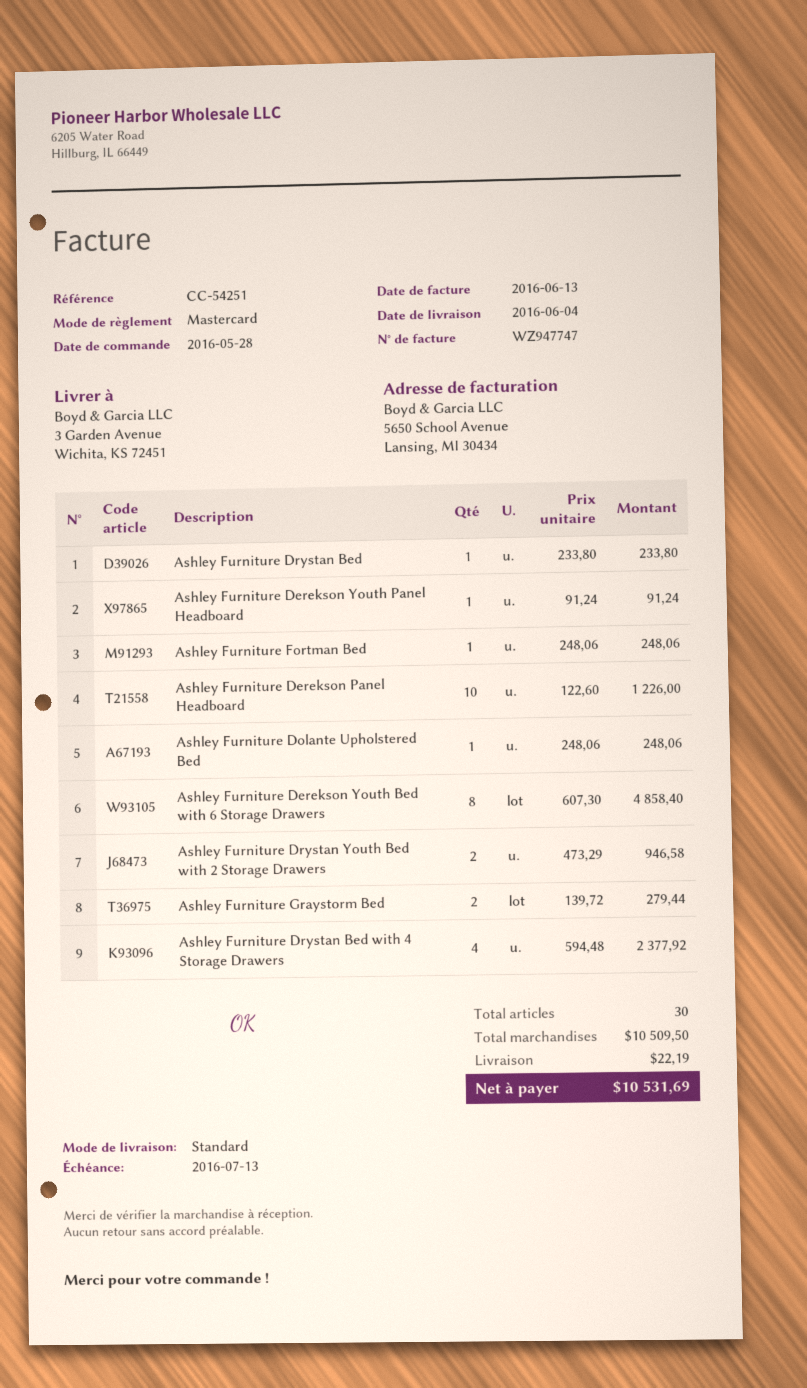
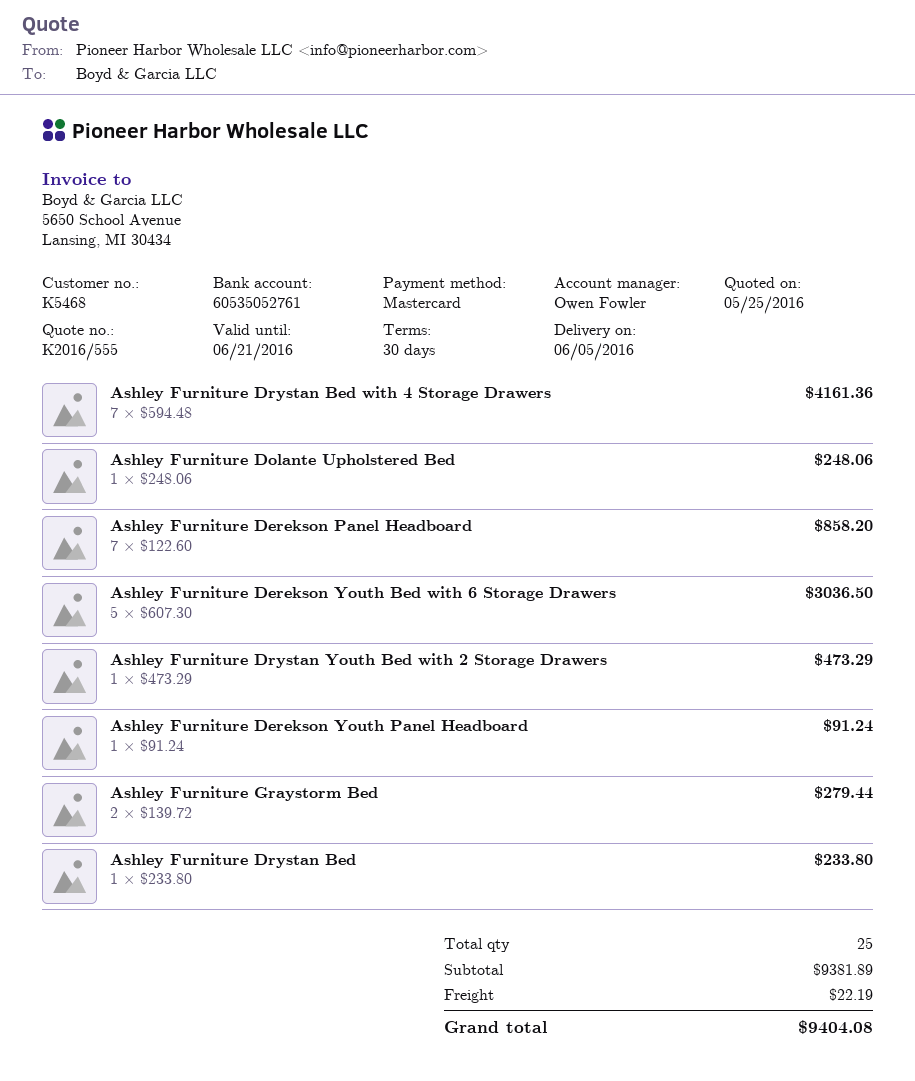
delivery date: 2016-06-04 -> 2016-06-05
Ashley Furniture Fortman Bed: 1 x 248.06 = 248.06 -> none
Ashley Furniture Derekson Panel Headboard: 10 x 122.60 = 1226.00 -> 7 x 122.60 = 858.20
Ashley Furniture Derekson Youth Bed with 6 Storage Drawers: 8 x 607.30 = 4858.40 -> 5 x 607.30 = 3036.50
Ashley Furniture Drystan Youth Bed with 2 Storage Drawers: 2 x 473.29 = 946.58 -> 1 x 473.29 = 473.29
Ashley Furniture Drystan Bed with 4 Storage Drawers: 4 x 594.48 = 2377.92 -> 7 x 594.48 = 4161.36
total quantity: 30 -> 25
subtotal: 10509.50 -> 9381.89
total: 10531.69 -> 9404.08

